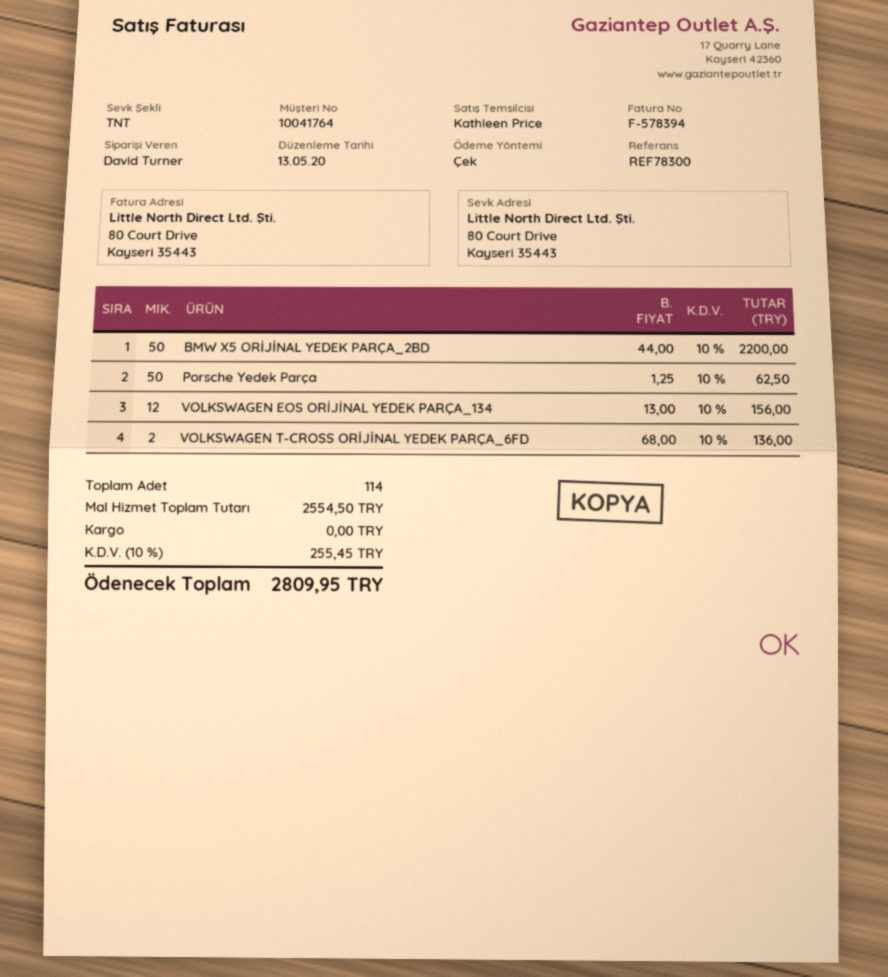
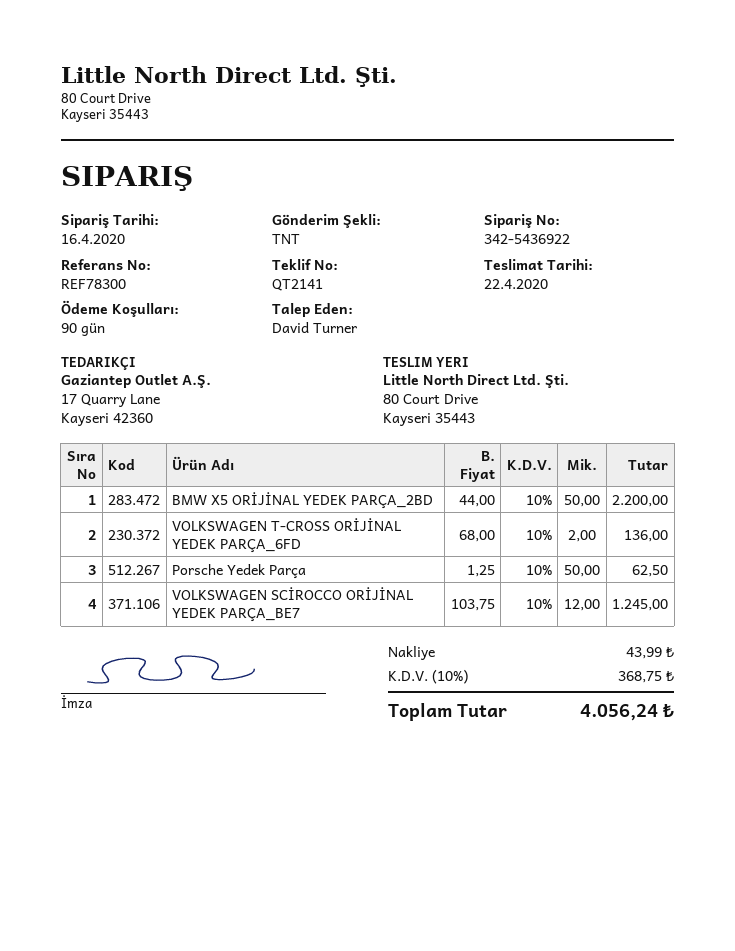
VOLKSWAGEN EOS ORİJİNAL YEDEK PARÇA_134: 12 x 13.00 = 156.00 -> none
VOLKSWAGEN SCİROCCO ORİJİNAL YEDEK PARÇA_BE7: none -> 12 x 103.75 = 1245.00
shipping: 0.00 -> 43.99
tax: 10% = 255.45 -> 10% = 368.75
total: 2809.95 -> 4056.24

